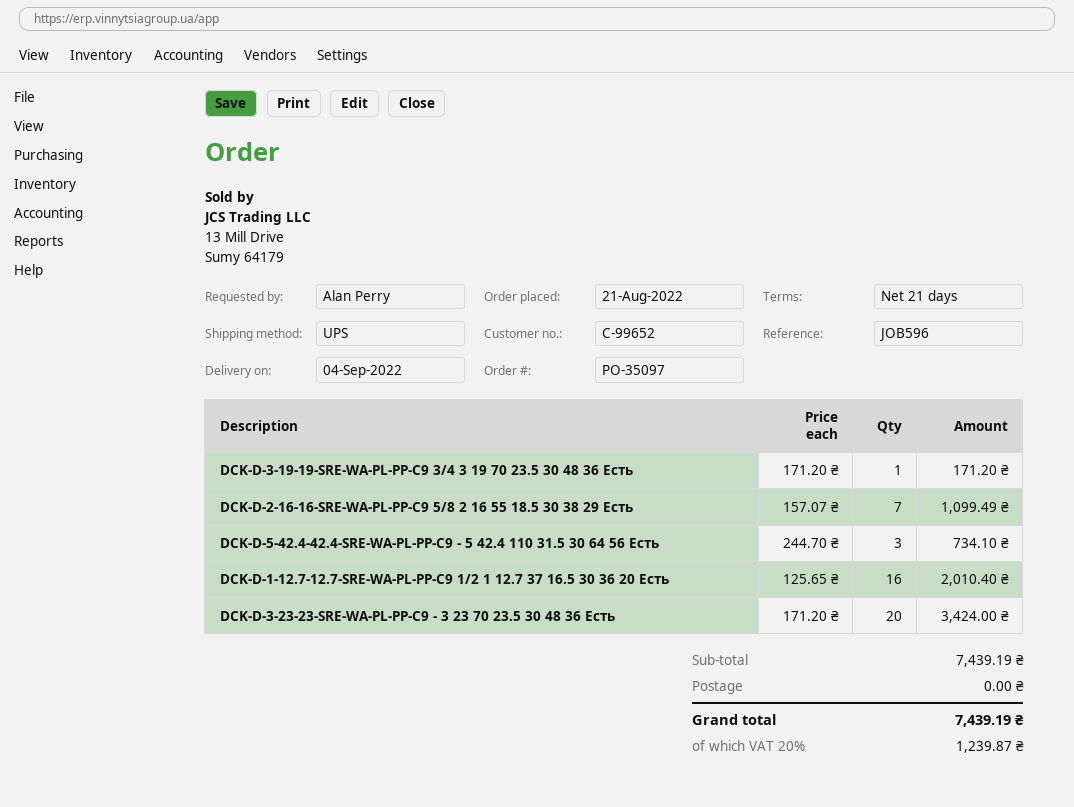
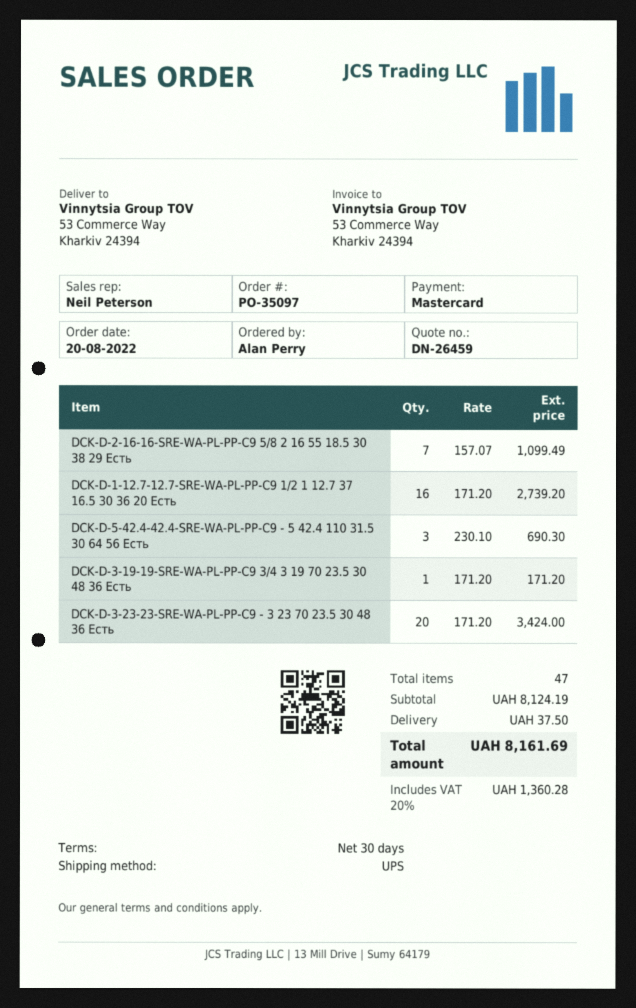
order date: 2022-08-21 -> 2022-08-20
payment terms: 21 days -> 30 days
DCK-D-5-42.4-42.4-SRE-WA-PL-PP-C9 - 5 42.4 110 31.5 30 64 56 Есть: 3 x 244.70 = 734.10 -> 3 x 230.10 = 690.30
DCK-D-1-12.7-12.7-SRE-WA-PL-PP-C9 1/2 1 12.7 37 16.5 30 36 20 Есть: 16 x 125.65 = 2010.40 -> 16 x 171.20 = 2739.20
subtotal: 7439.19 -> 8124.19
shipping: 0.00 -> 37.50
tax: 20% = 1239.87 -> 20% = 1360.28
total: 7439.19 -> 8161.69

